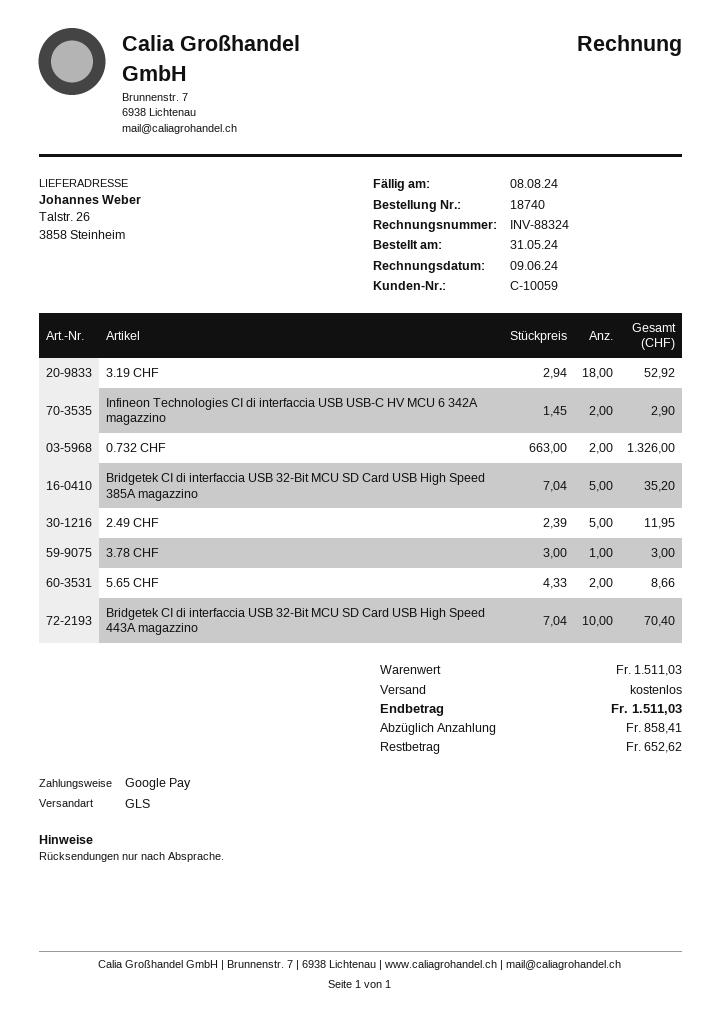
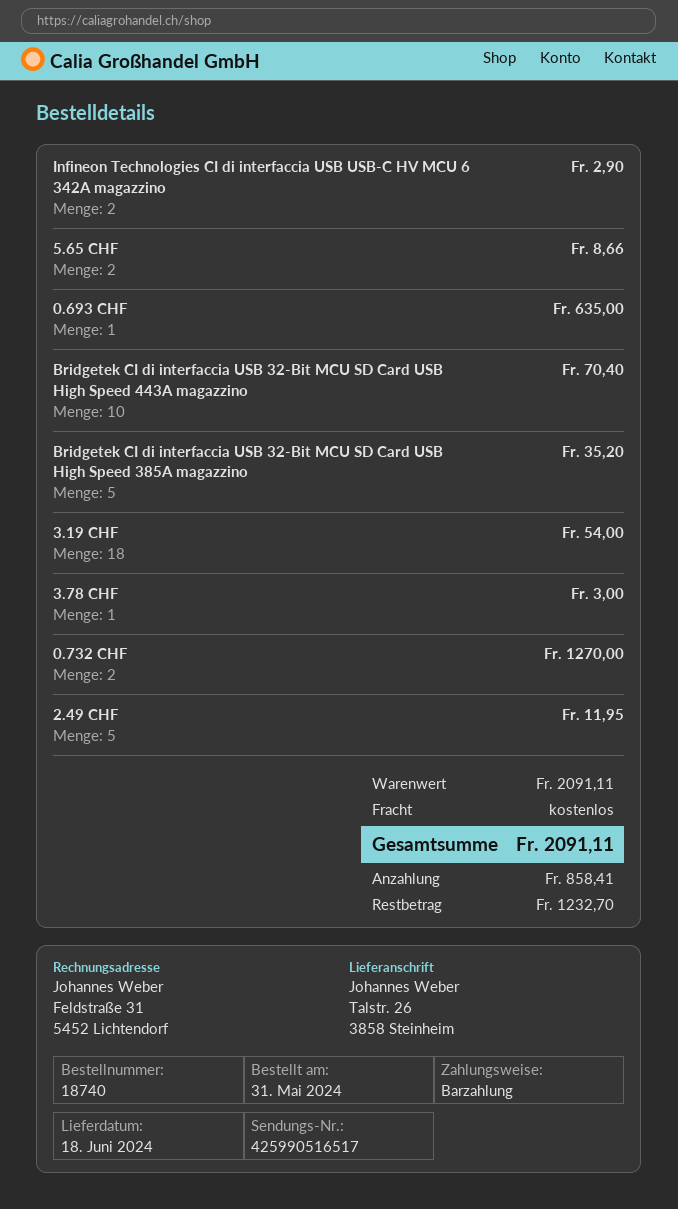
payment method: Google Pay -> cash
3.19 CHF: 18 for 52.92 -> 18 for 54.00
0.732 CHF: 2 for 1326.00 -> 2 for 1270.00
0.693 CHF: none -> 1 for 635.00
subtotal: 1511.03 -> 2091.11
total: 1511.03 -> 2091.11
balance: 652.62 -> 1232.70

